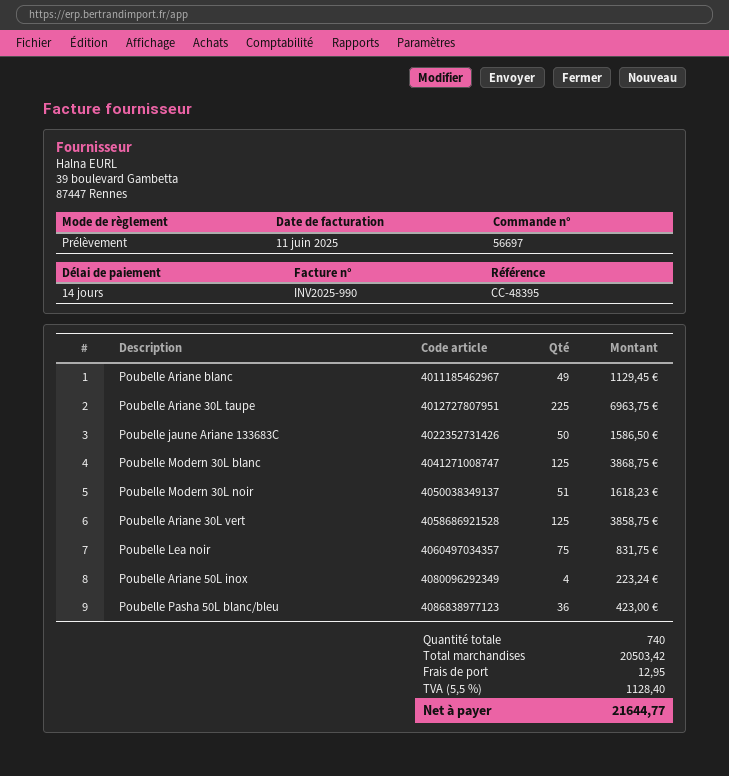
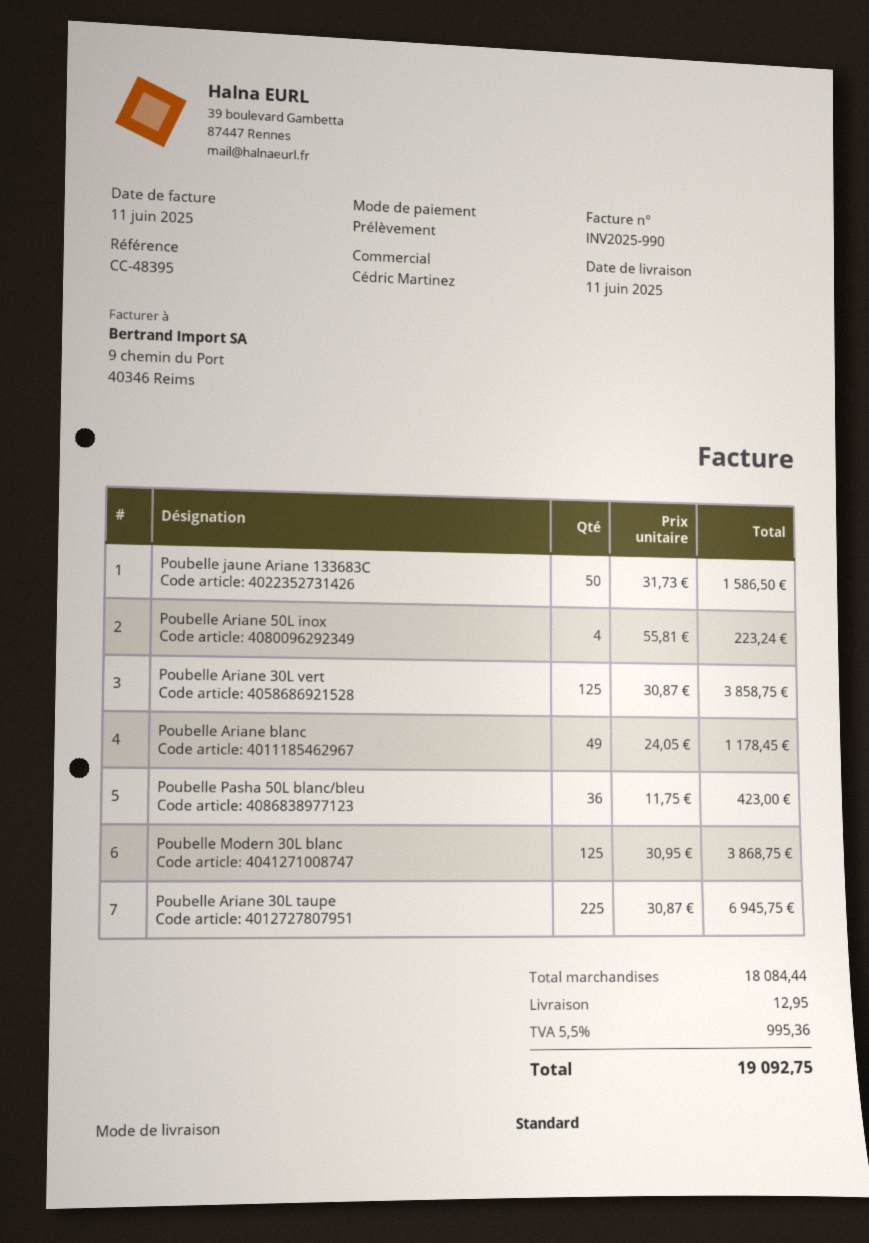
Poubelle Ariane blanc: 49 for 1129.45 -> 49 for 1178.45
Poubelle Ariane 30L taupe: 225 for 6963.75 -> 225 for 6945.75
Poubelle Modern 30L noir: 51 for 1618.23 -> none
Poubelle Lea noir: 75 for 831.75 -> none
subtotal: 20503.42 -> 18084.44
tax: 5.5% = 1128.40 -> 5.5% = 995.36
total: 21644.77 -> 19092.75

